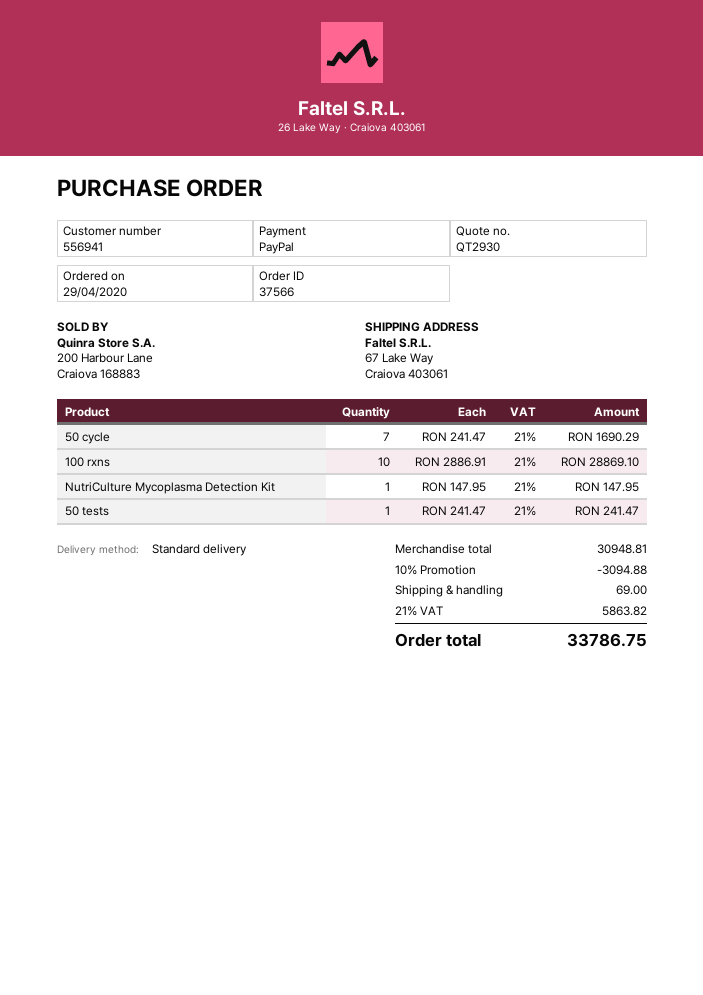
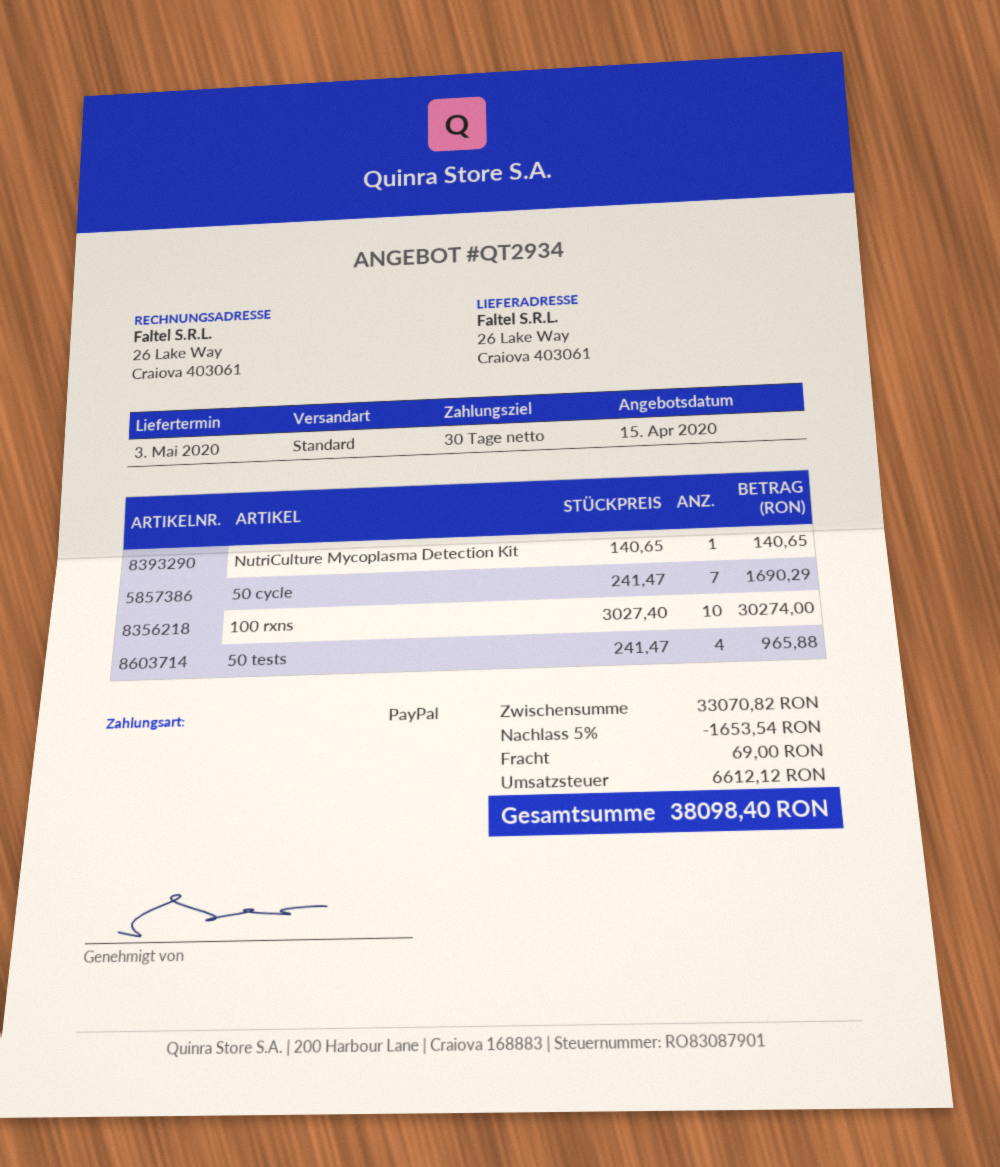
quote number: QT2930 -> QT2934
ship to: 67 Lake Way, Craiova 403061 -> 26 Lake Way, Craiova 403061
100 rxns: 10 x 2886.91 = 28869.10 -> 10 x 3027.40 = 30274.00
NutriCulture Mycoplasma Detection Kit: 1 x 147.95 = 147.95 -> 1 x 140.65 = 140.65
50 tests: 1 x 241.47 = 241.47 -> 4 x 241.47 = 965.88
subtotal: 30948.81 -> 33070.82
discount: 10% = 3094.88 -> 5% = 1653.54
tax: 5863.82 -> 6612.12
total: 33786.75 -> 38098.40

